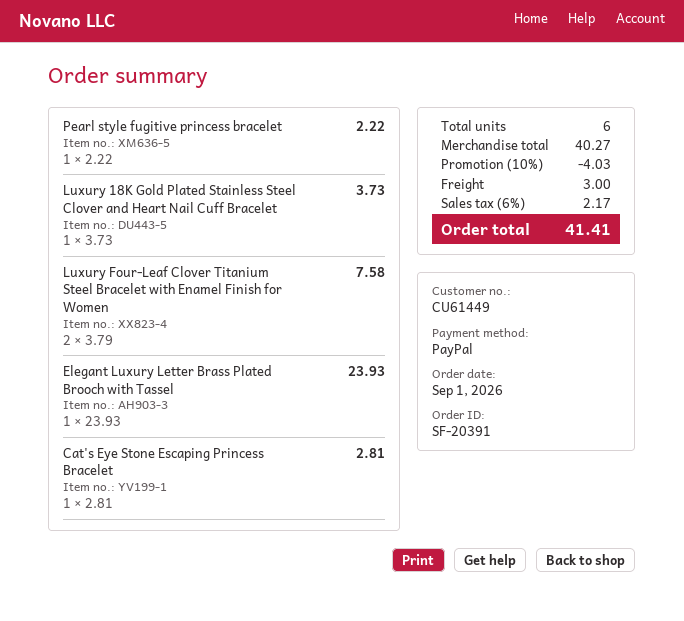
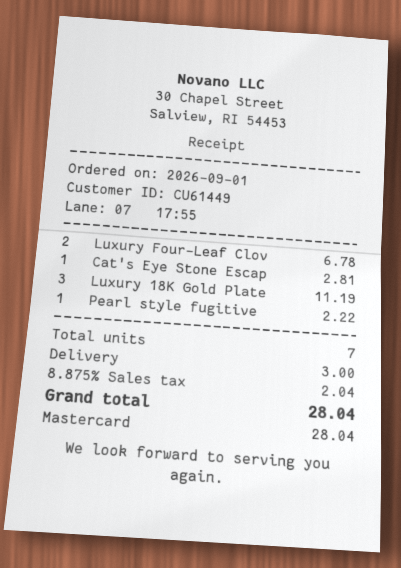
payment method: PayPal -> Mastercard
Luxury 18K Gold Plated Stainless Steel Clover and Heart Nail Cuff Bracelet: 1 for 3.73 -> 3 for 11.19
Luxury Four-Leaf Clover Titanium Steel Bracelet with Enamel Finish for Women: 2 for 7.58 -> 2 for 6.78
Elegant Luxury Letter Brass Plated Brooch with Tassel: 1 for 23.93 -> none
total quantity: 6 -> 7
discount: 10% = 4.03 -> none
tax: 6% = 2.17 -> 8.875% = 2.04
total: 41.41 -> 28.04

